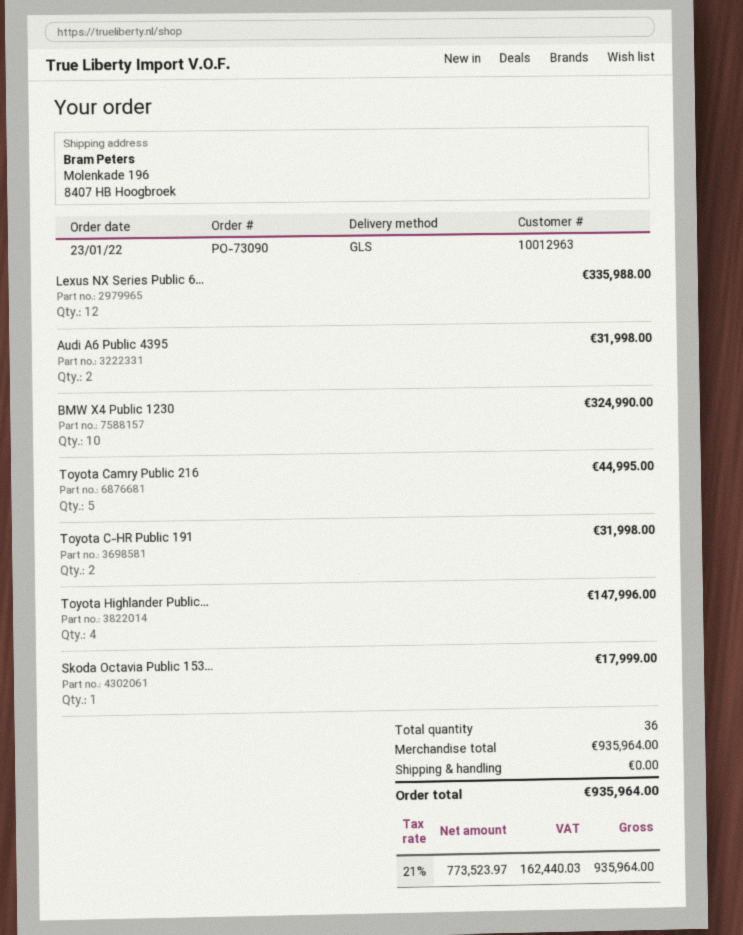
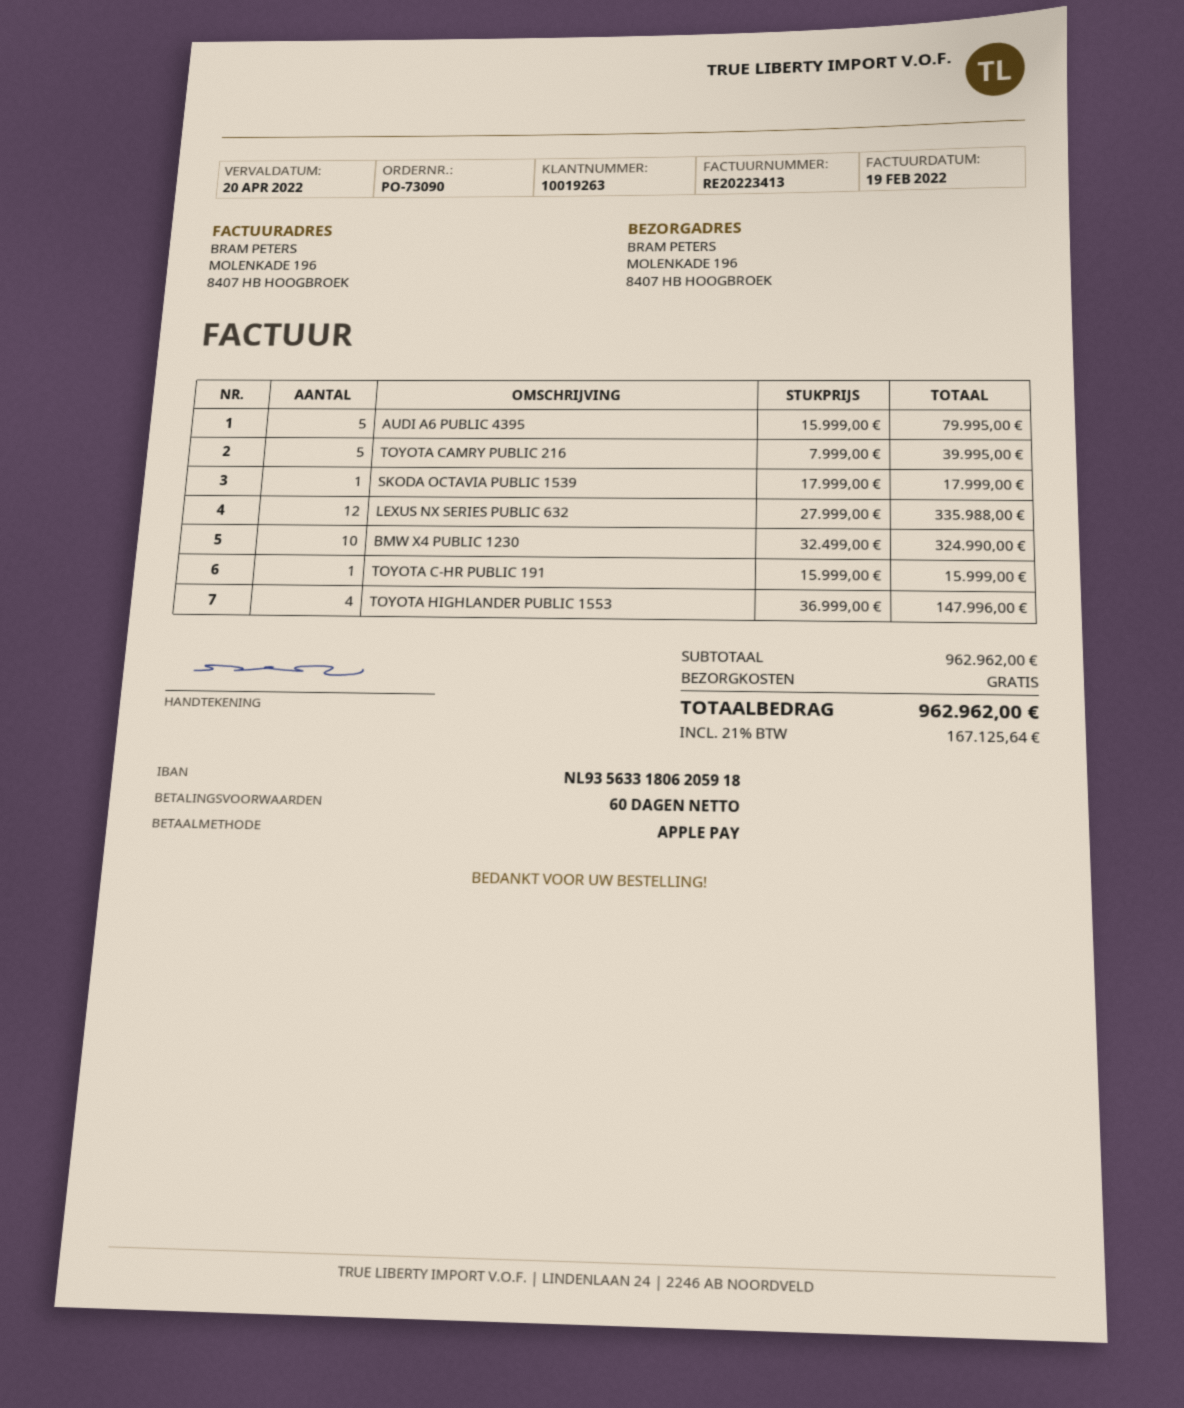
customer number: 10012963 -> 10019263
Audi A6 Public 4395: 2 for 31998.00 -> 5 for 79995.00
Toyota Camry Public 216: 5 for 44995.00 -> 5 for 39995.00
Toyota C-HR Public 191: 2 for 31998.00 -> 1 for 15999.00
subtotal: 935964.00 -> 962962.00
tax: 21% = 162440.03 -> 21% = 167125.64
total: 935964.00 -> 962962.00

